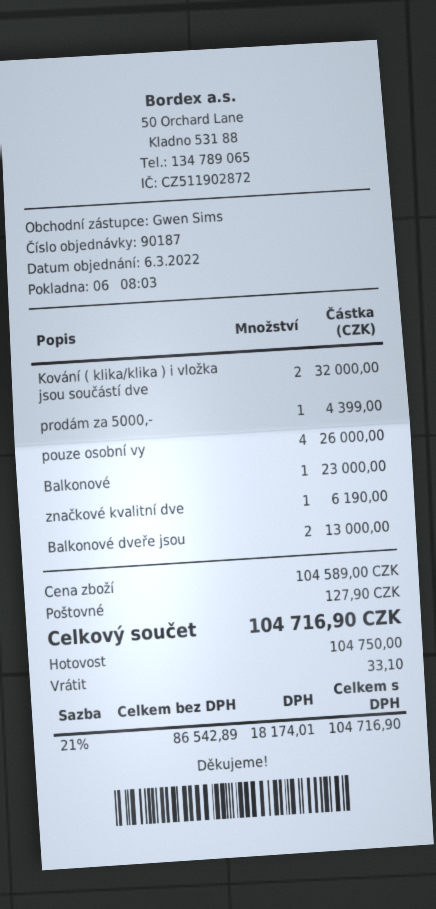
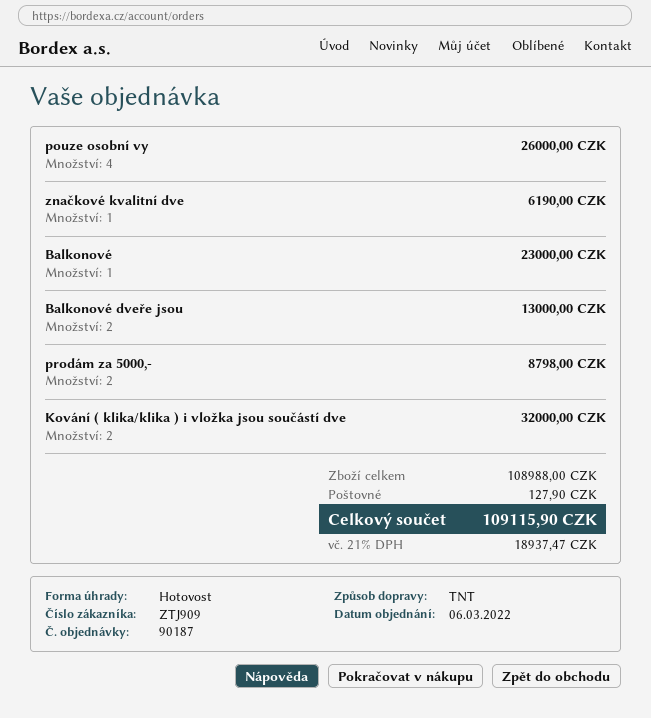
prodám za 5000,-: 1 for 4399.00 -> 2 for 8798.00
subtotal: 104589.00 -> 108988.00
tax: 21% = 18174.01 -> 21% = 18937.47
total: 104716.90 -> 109115.90

